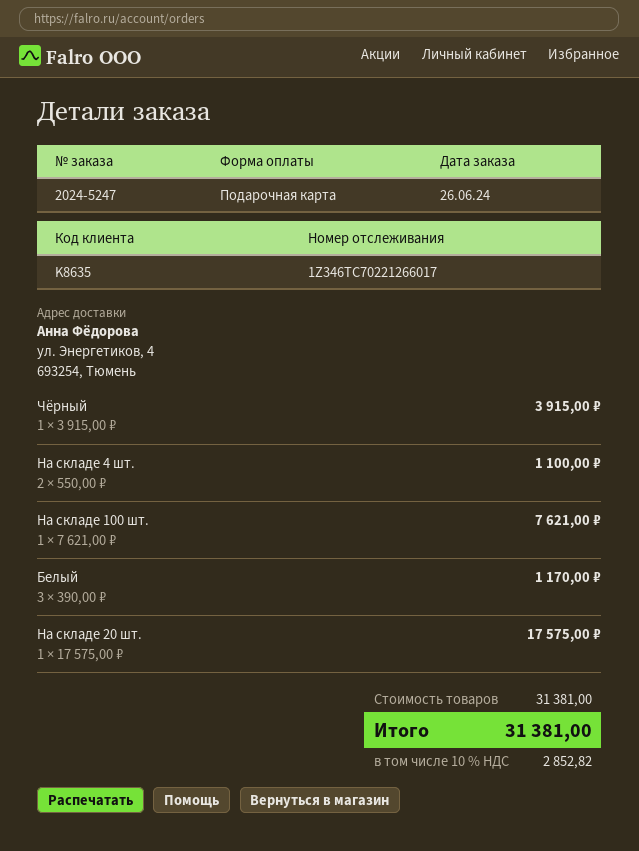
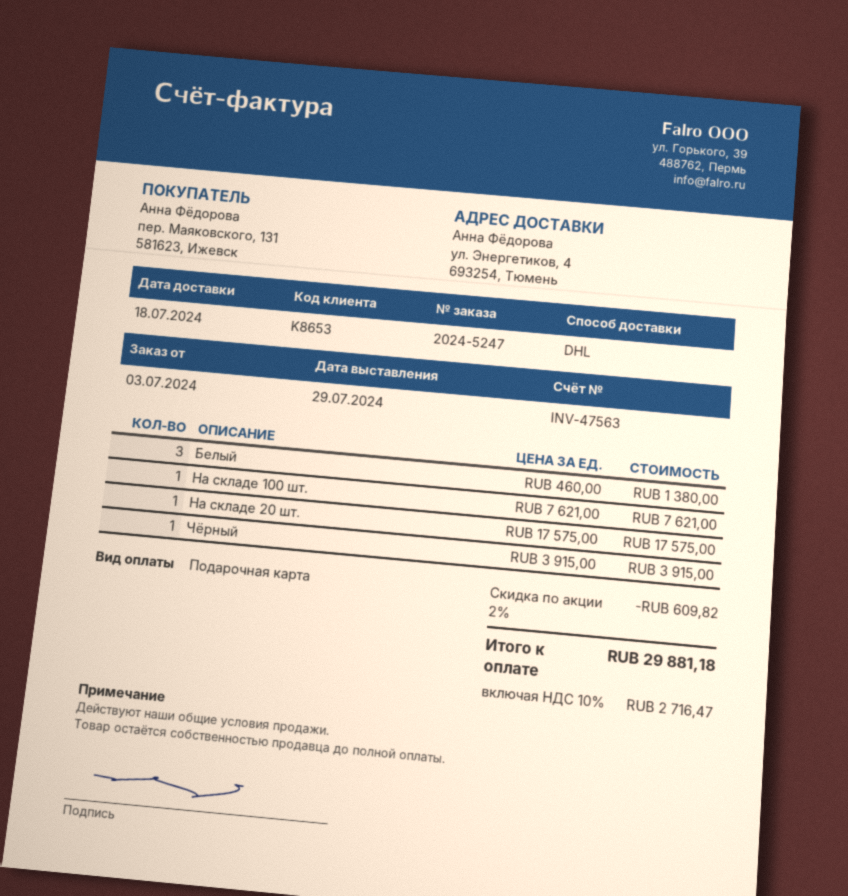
order date: 2024-06-26 -> 2024-07-03
customer number: K8635 -> K8653
На складе 4 шт.: 2 x 550.00 = 1100.00 -> none
Белый: 3 x 390.00 = 1170.00 -> 3 x 460.00 = 1380.00
discount: none -> 2% = 609.82
tax: 10% = 2852.82 -> 10% = 2716.47
total: 31381.00 -> 29881.18

